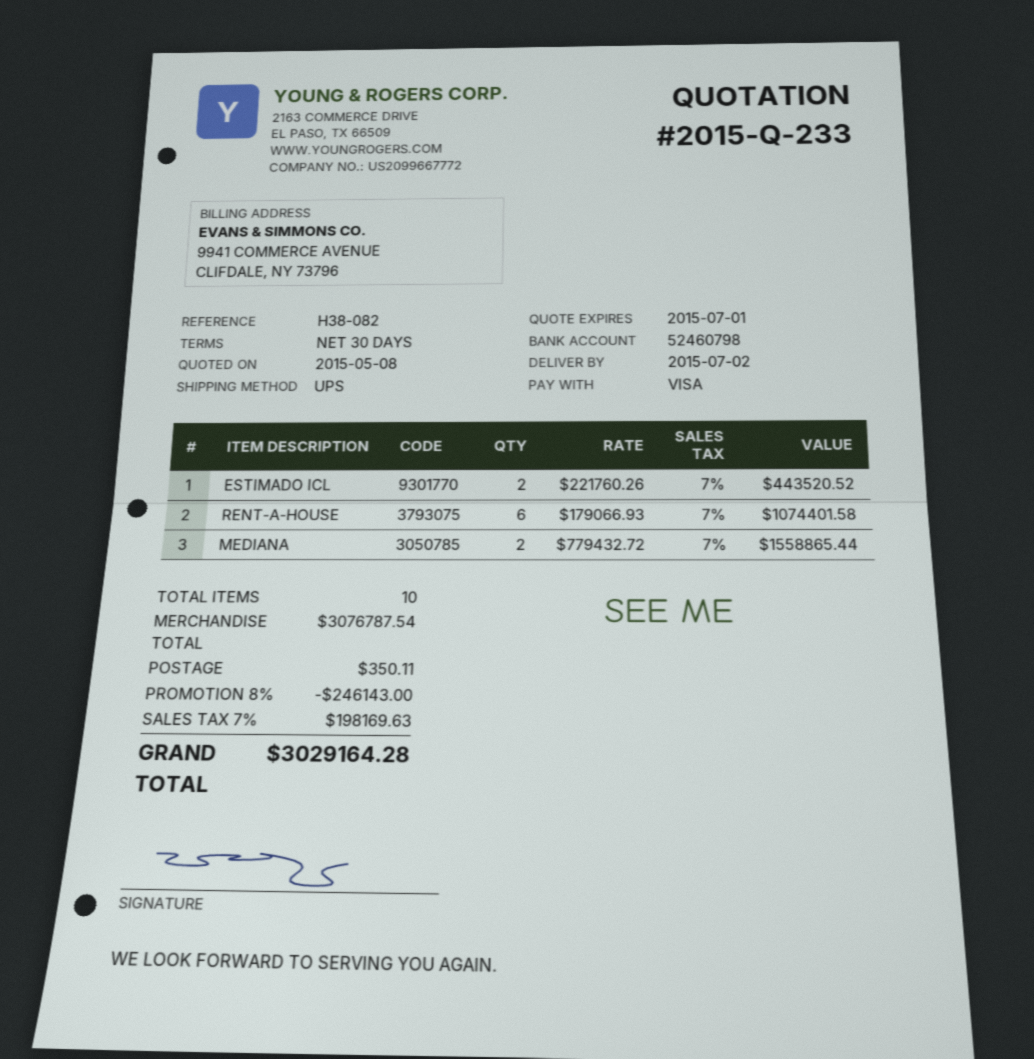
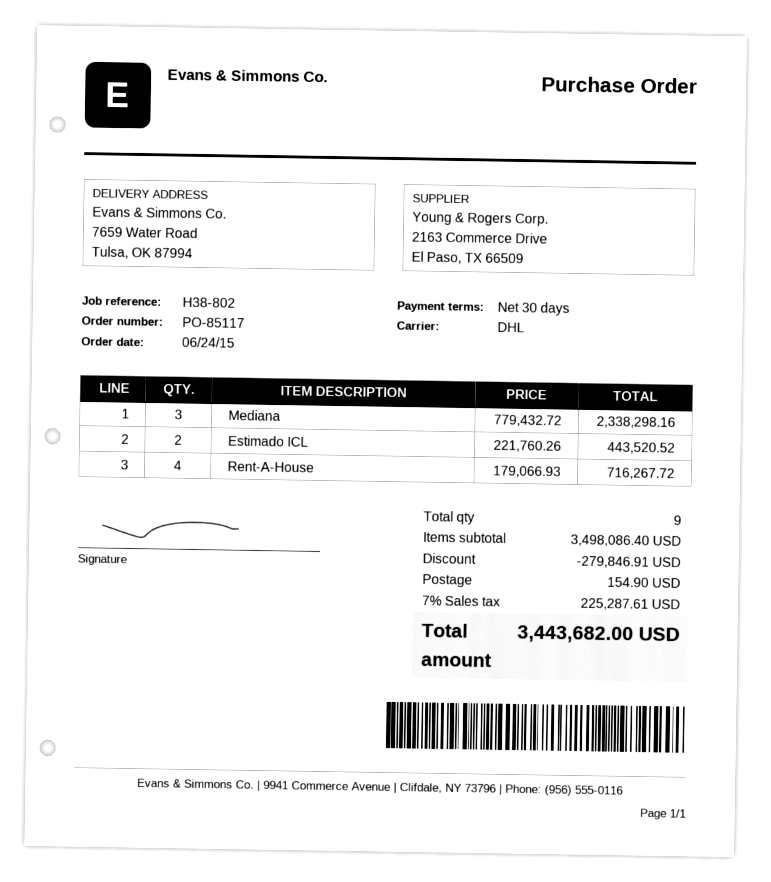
reference: H38-082 -> H38-802
shipping method: UPS -> DHL
RENT-A-HOUSE: 6 x 179066.93 = 1074401.58 -> 4 x 179066.93 = 716267.72
MEDIANA: 2 x 779432.72 = 1558865.44 -> 3 x 779432.72 = 2338298.16
total quantity: 10 -> 9
subtotal: 3076787.54 -> 3498086.40
discount: 246143.00 -> 279846.91
shipping: 350.11 -> 154.90
tax: 7% = 198169.63 -> 7% = 225287.61
total: 3029164.28 -> 3443682.00

